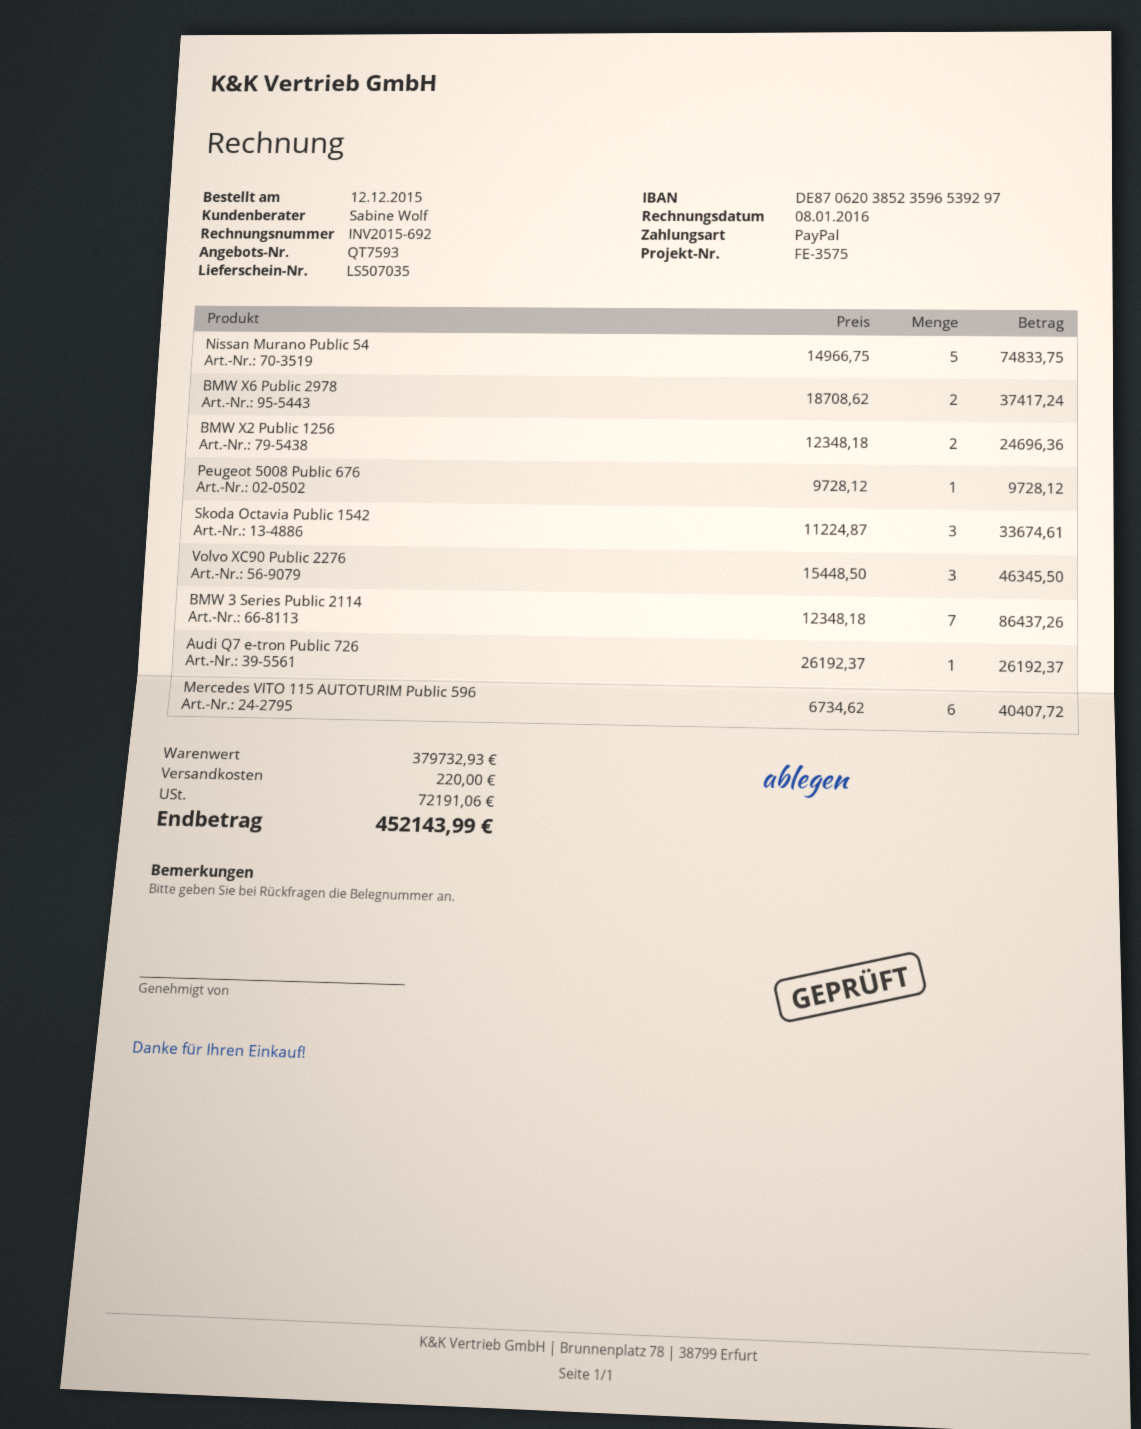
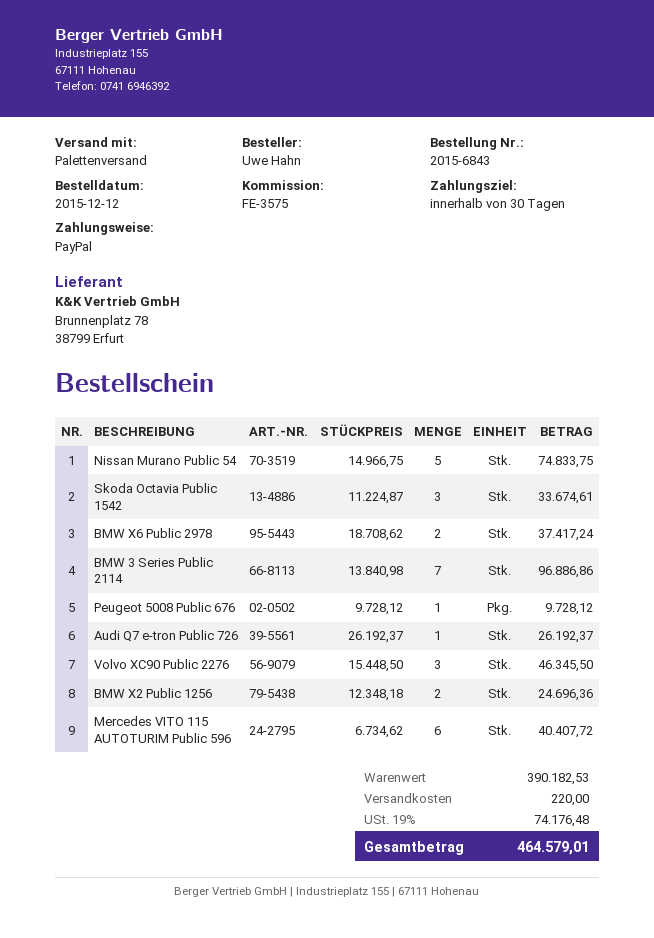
BMW 3 Series Public 2114: 7 x 12348.18 = 86437.26 -> 7 x 13840.98 = 96886.86
subtotal: 379732.93 -> 390182.53
tax: 72191.06 -> 74176.48
total: 452143.99 -> 464579.01

